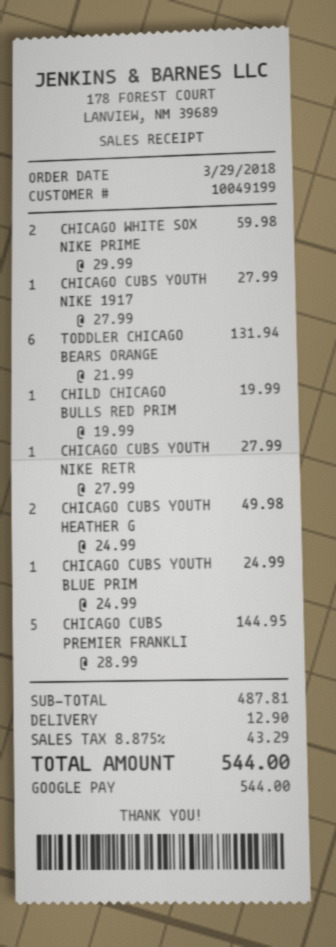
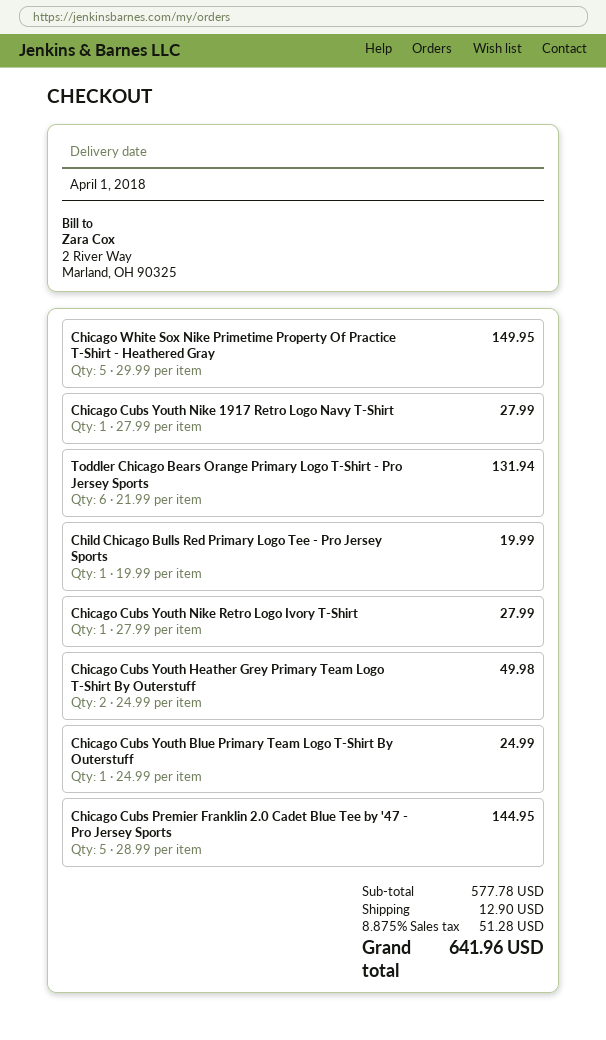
CHICAGO WHITE SOX NIKE PRIME: 2 x 29.99 = 59.98 -> 5 x 29.99 = 149.95
subtotal: 487.81 -> 577.78
tax: 8.875% = 43.29 -> 8.875% = 51.28
total: 544.00 -> 641.96

